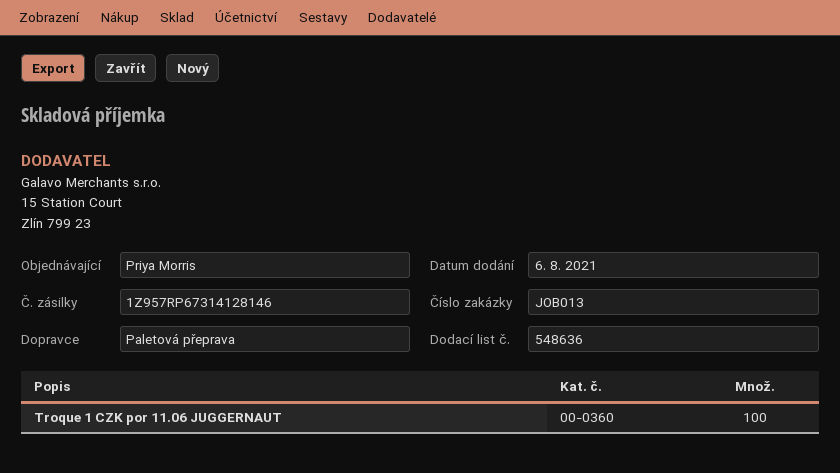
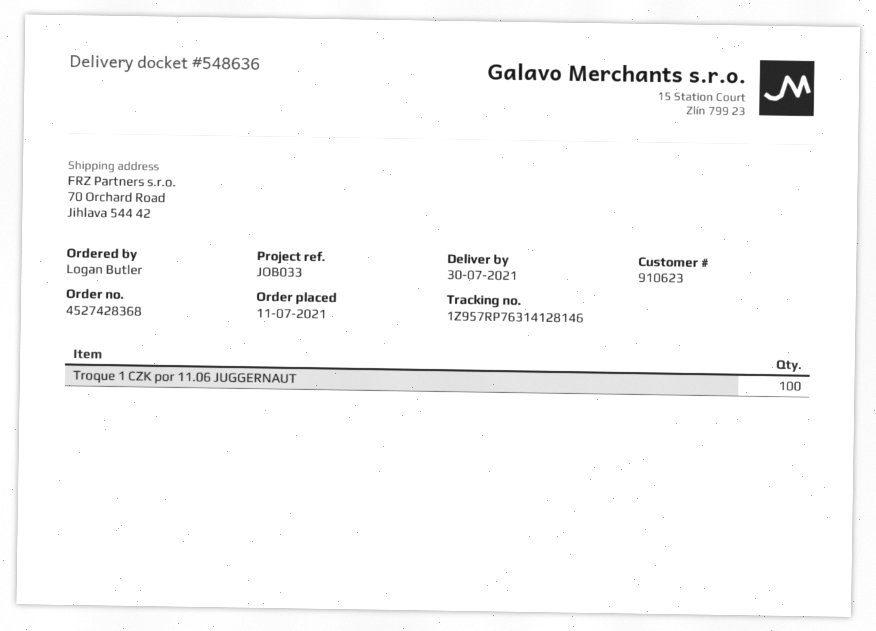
delivery date: 2021-08-06 -> 2021-07-30
reference: JOB013 -> JOB033
ordered by: Priya Morris -> Logan Butler
tracking number: 1Z957RP67314128146 -> 1Z957RP76314128146

